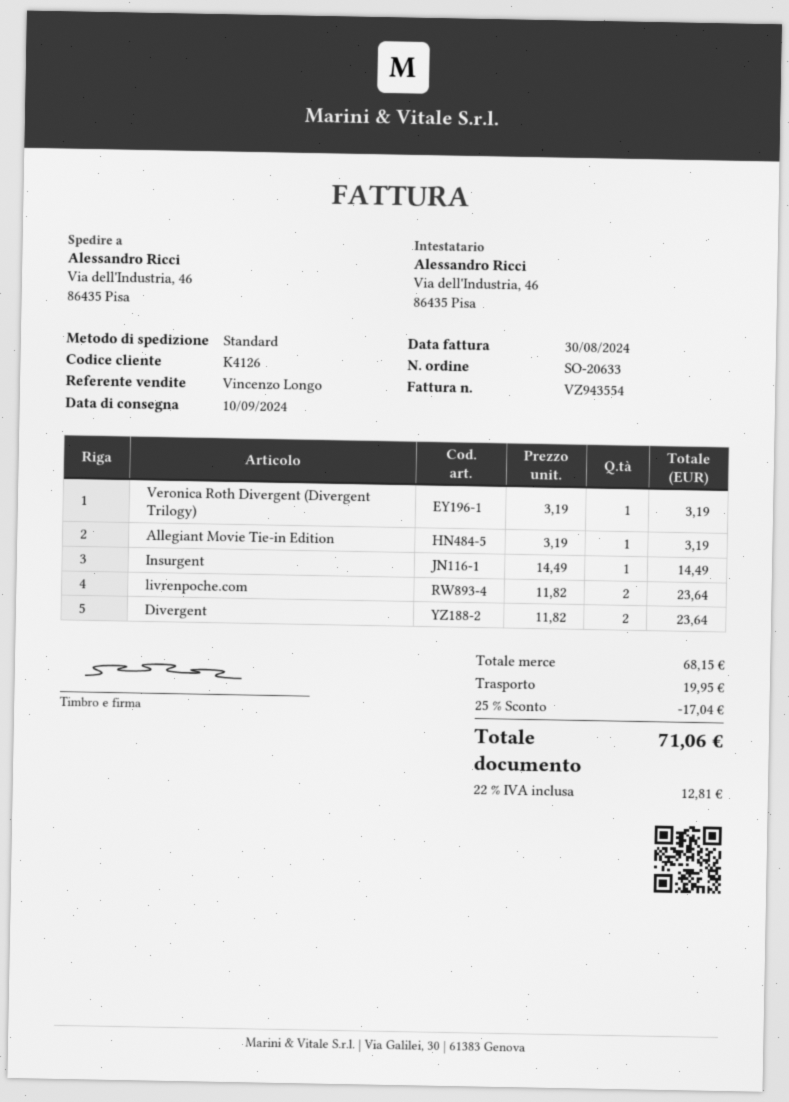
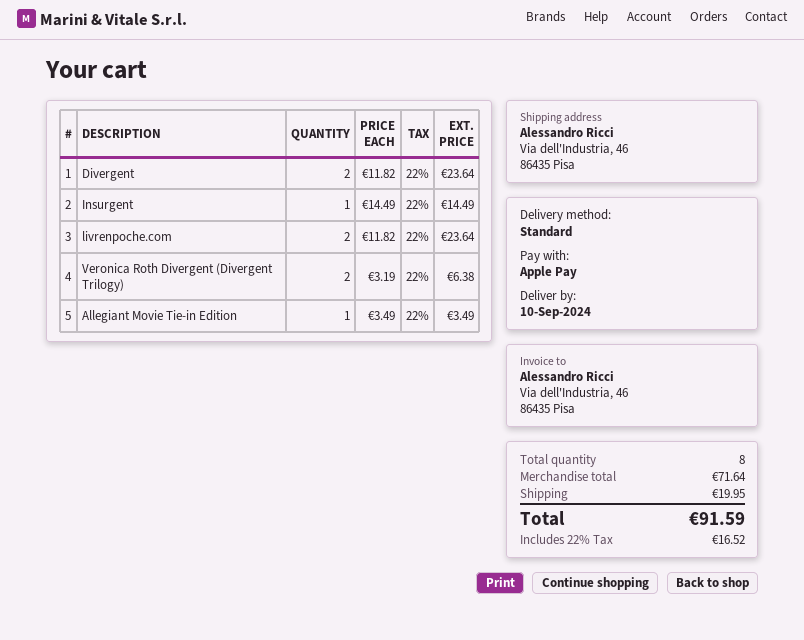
Veronica Roth Divergent (Divergent Trilogy): 1 x 3.19 = 3.19 -> 2 x 3.19 = 6.38
Allegiant Movie Tie-in Edition: 1 x 3.19 = 3.19 -> 1 x 3.49 = 3.49
subtotal: 68.15 -> 71.64
discount: 25% = 17.04 -> none
tax: 22% = 12.81 -> 22% = 16.52
total: 71.06 -> 91.59

